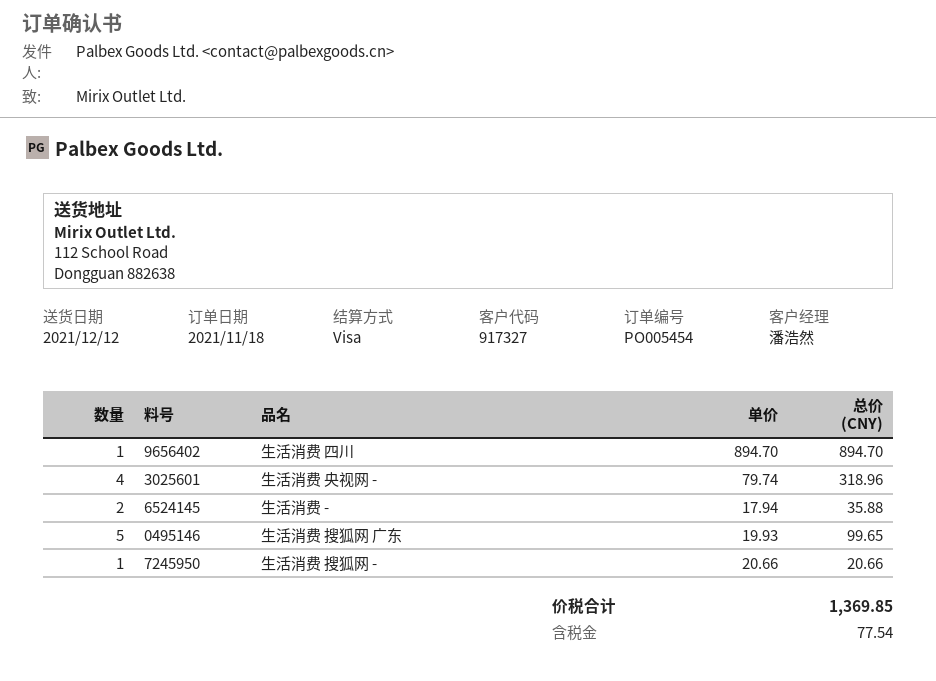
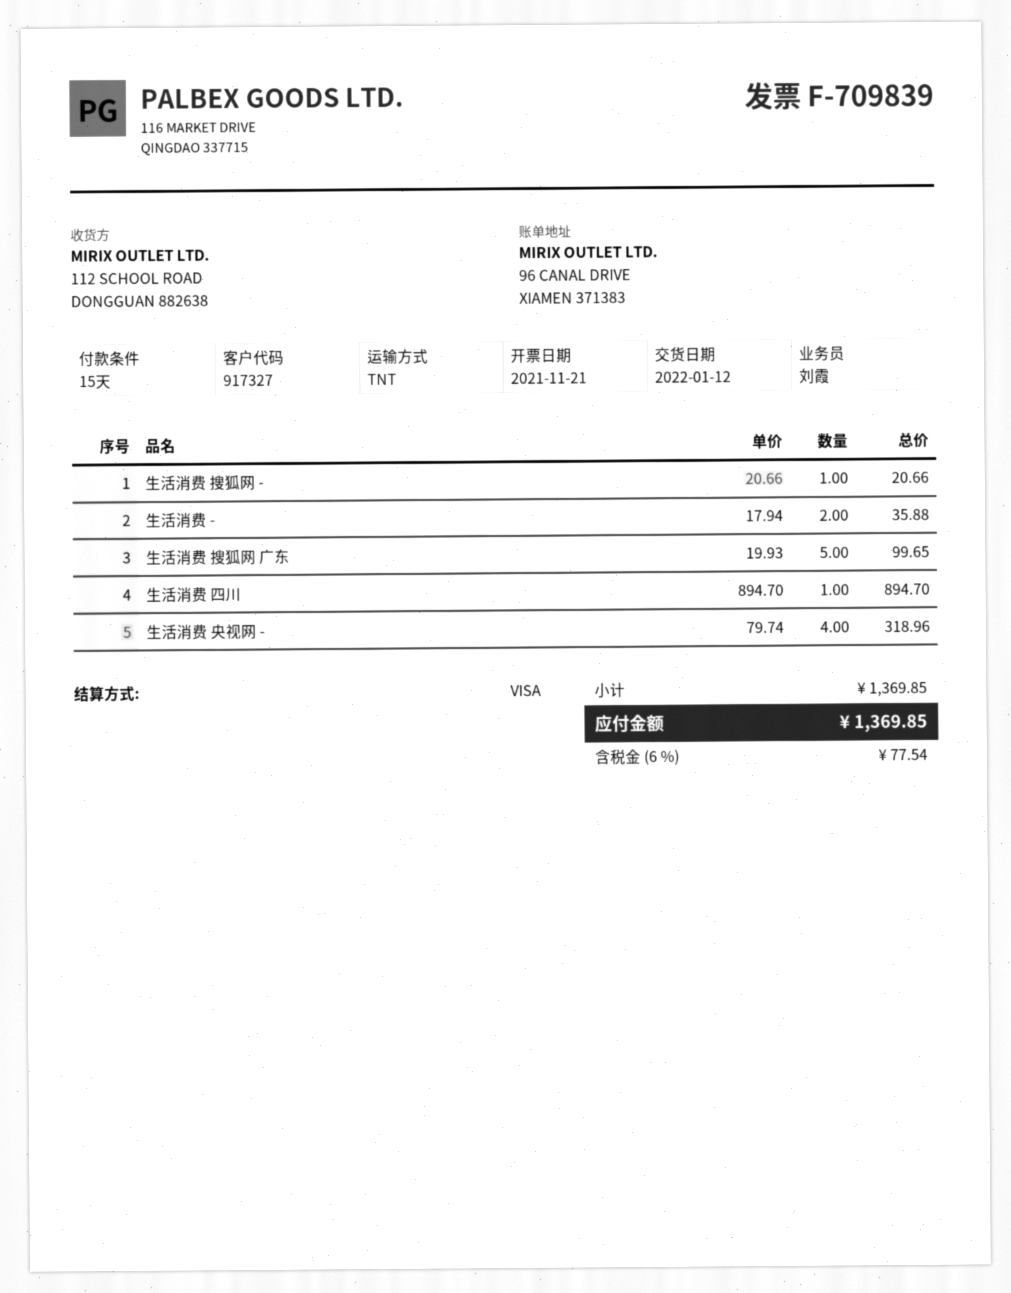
delivery date: 2021-12-12 -> 2022-01-12
sales rep: 潘浩然 -> 刘霞

